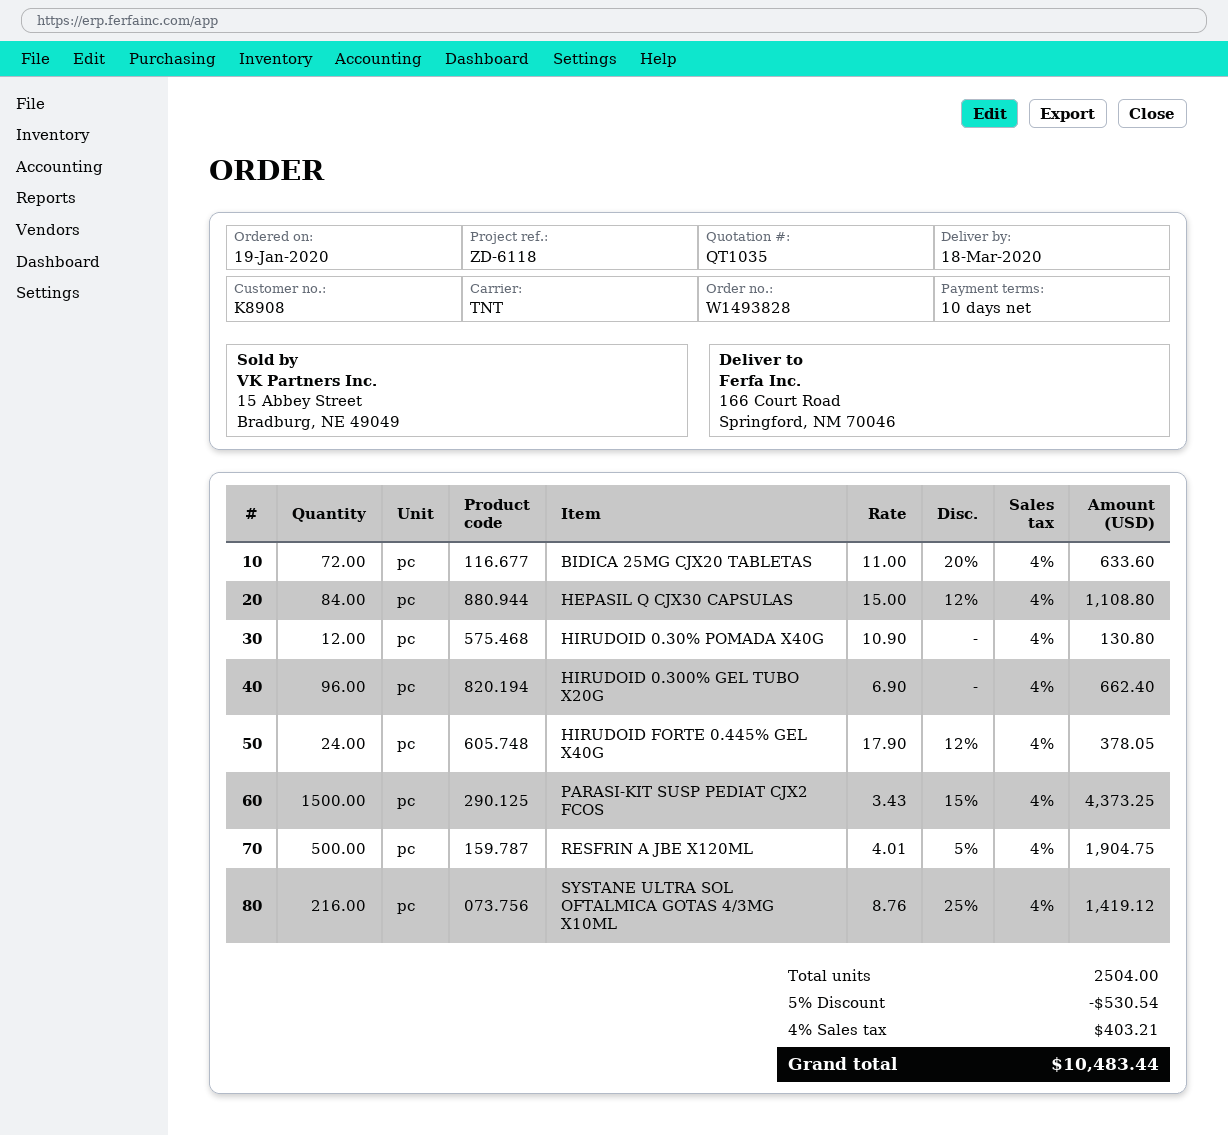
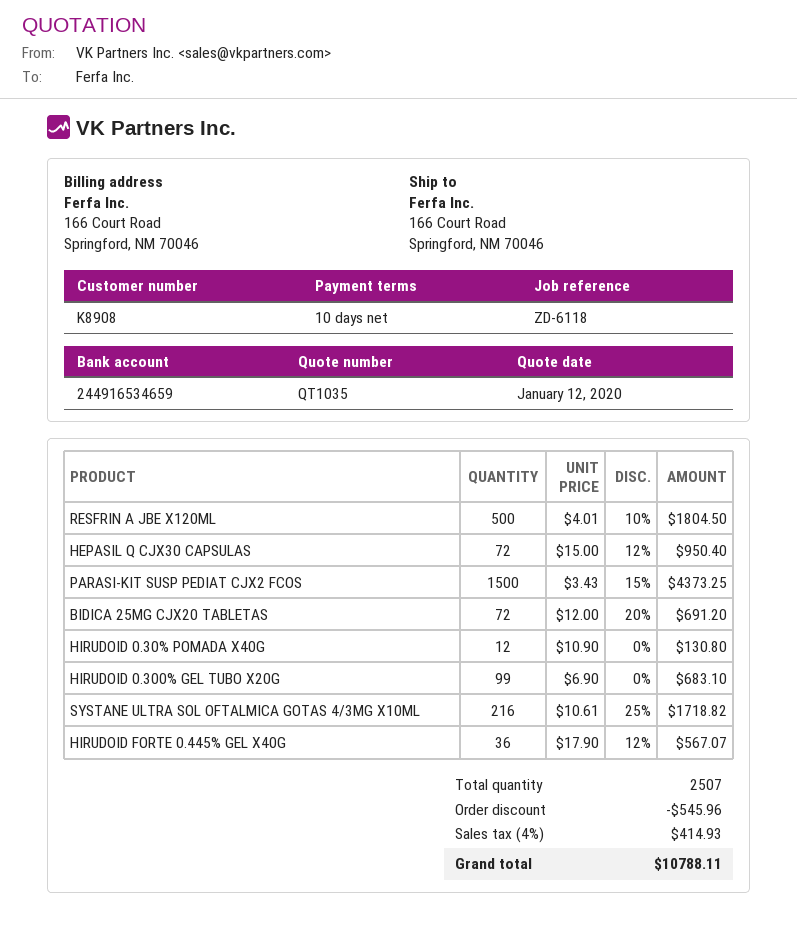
BIDICA 25MG CJX20 TABLETAS: 72 x 11.00 - 20% = 633.60 -> 72 x 12.00 - 20% = 691.20
HEPASIL Q CJX30 CAPSULAS: 84 x 15.00 - 12% = 1108.80 -> 72 x 15.00 - 12% = 950.40
HIRUDOID 0.300% GEL TUBO X20G: 96 x 6.90 = 662.40 -> 99 x 6.90 = 683.10
HIRUDOID FORTE 0.445% GEL X40G: 24 x 17.90 - 12% = 378.05 -> 36 x 17.90 - 12% = 567.07
RESFRIN A JBE X120ML: 500 x 4.01 - 5% = 1904.75 -> 500 x 4.01 - 10% = 1804.50
SYSTANE ULTRA SOL OFTALMICA GOTAS 4/3MG X10ML: 216 x 8.76 - 25% = 1419.12 -> 216 x 10.61 - 25% = 1718.82
total quantity: 2504 -> 2507
discount: 530.54 -> 545.96
tax: 4% = 403.21 -> 4% = 414.93
total: 10483.44 -> 10788.11

